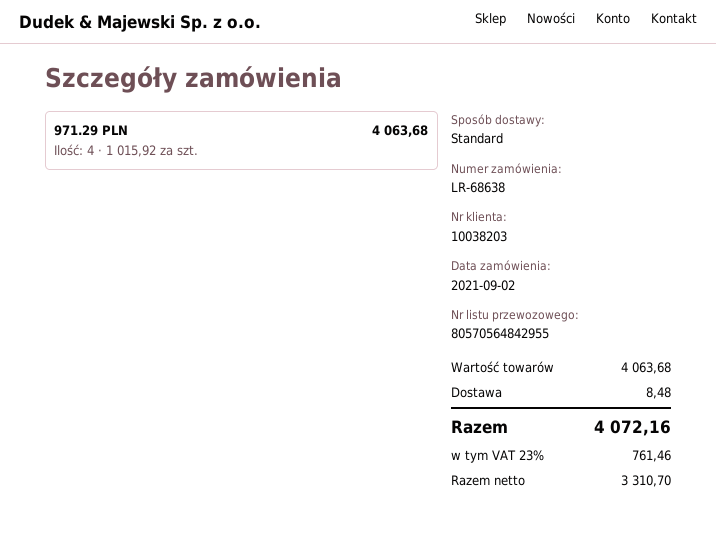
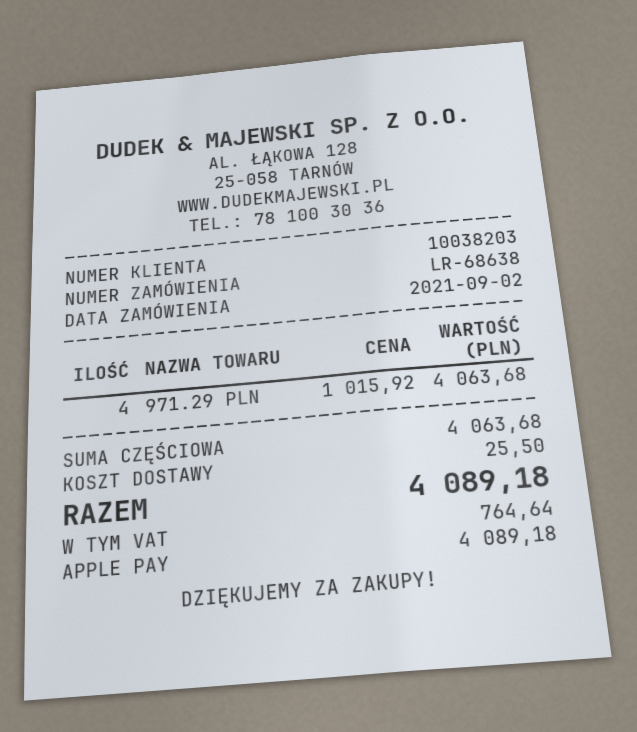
shipping: 8.48 -> 25.50
tax: 761.46 -> 764.64
total: 4072.16 -> 4089.18

